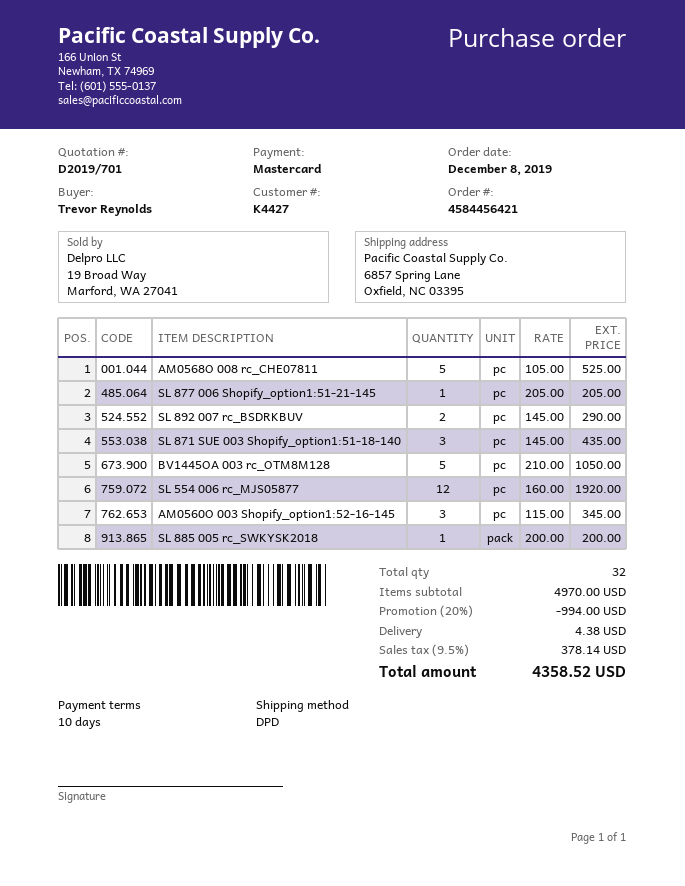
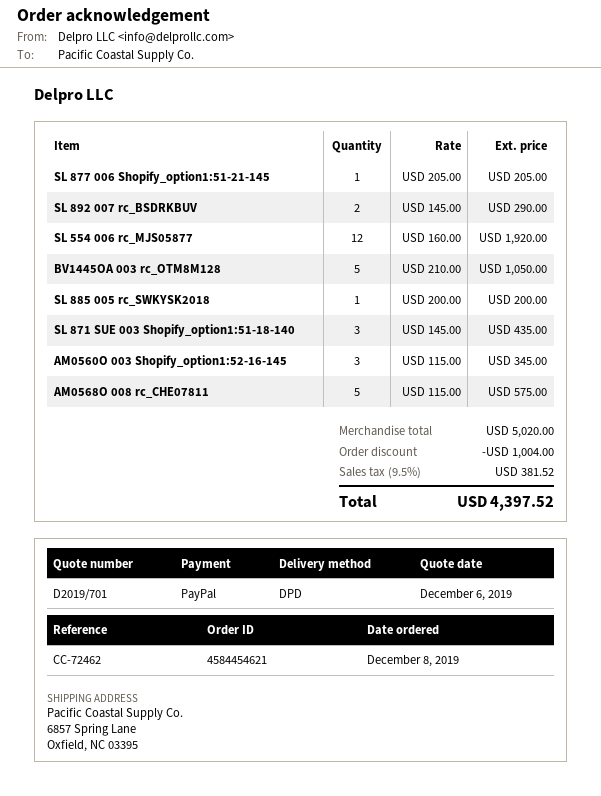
order number: 4584456421 -> 4584454621
payment method: Mastercard -> PayPal
AM0568O 008 rc_CHE07811: 5 x 105.00 = 525.00 -> 5 x 115.00 = 575.00
subtotal: 4970.00 -> 5020.00
discount: 994.00 -> 1004.00
shipping: 4.38 -> none
tax: 9.5% = 378.14 -> 9.5% = 381.52
total: 4358.52 -> 4397.52

